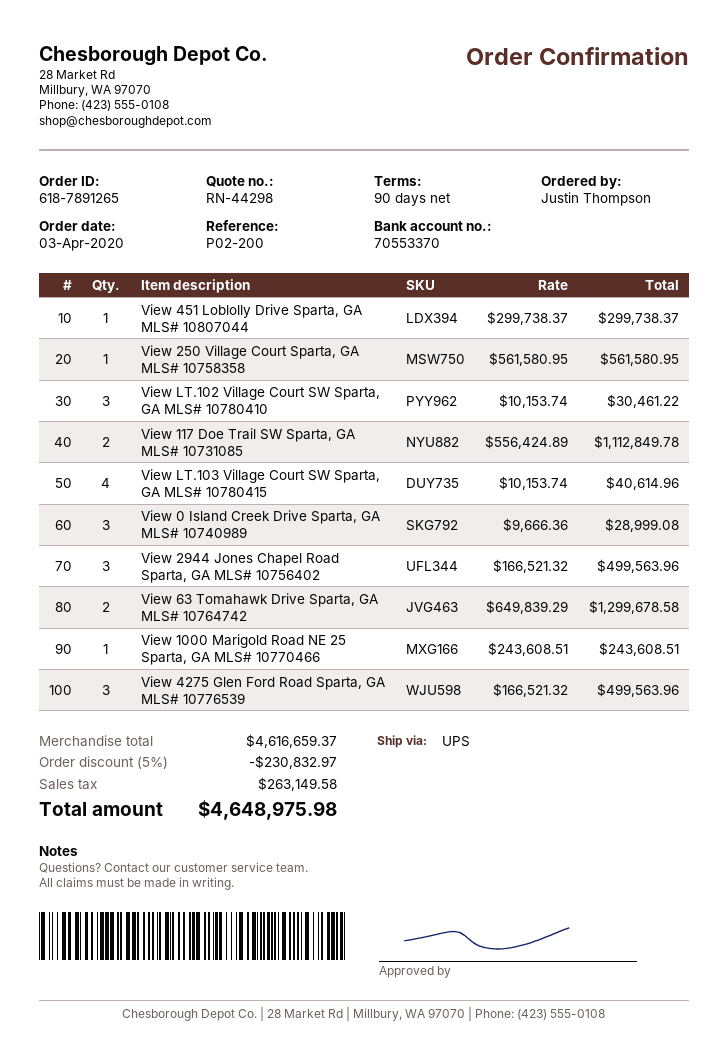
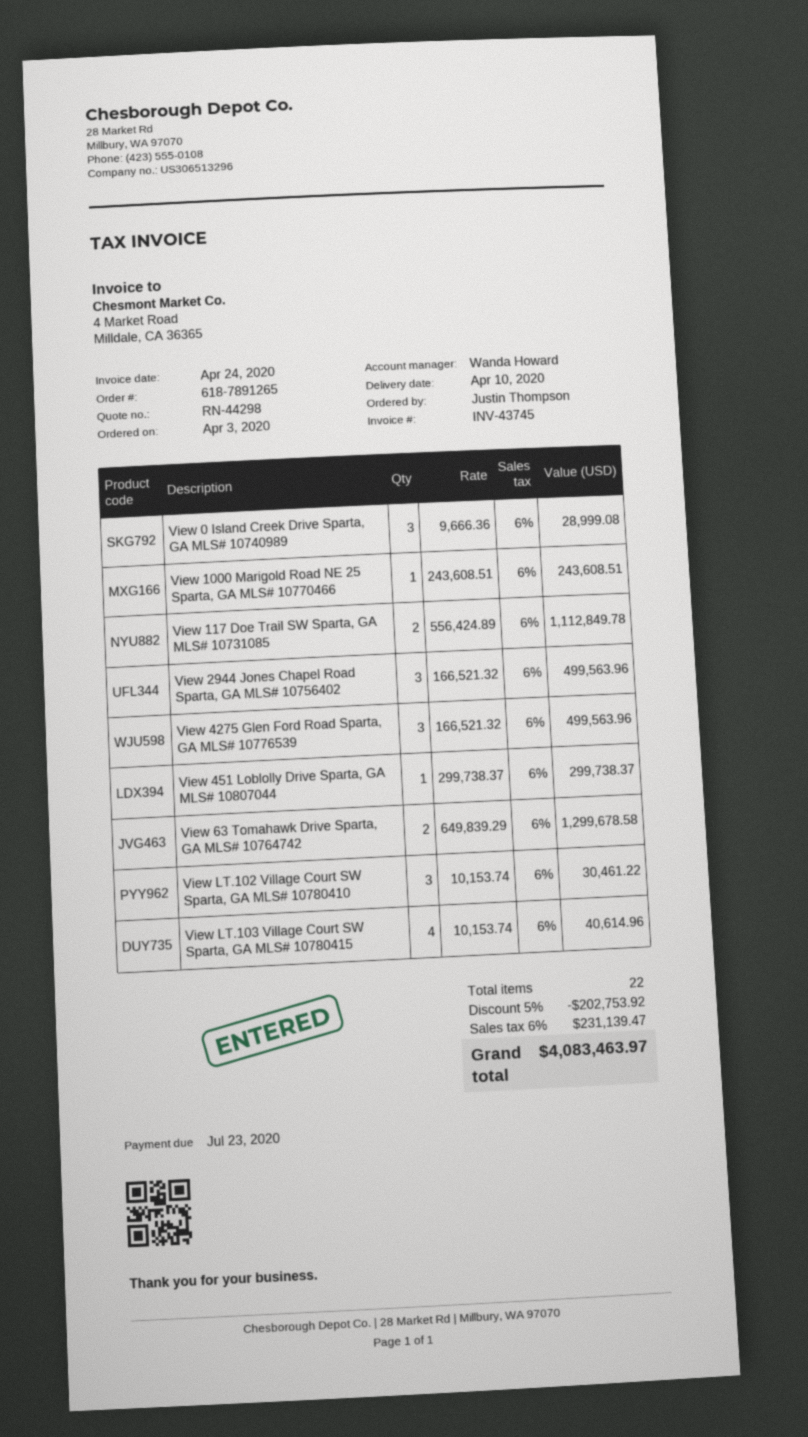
View 250 Village Court Sparta, GA MLS# 10758358: 1 x 561580.95 = 561580.95 -> none
discount: 5% = 230832.97 -> 5% = 202753.92
tax: 263149.58 -> 231139.47
total: 4648975.98 -> 4083463.97

